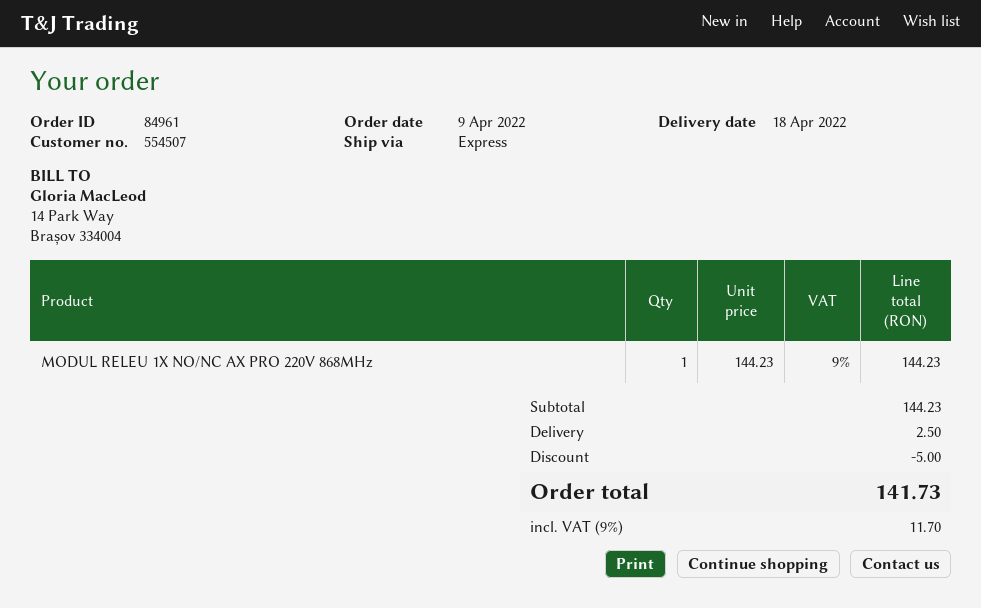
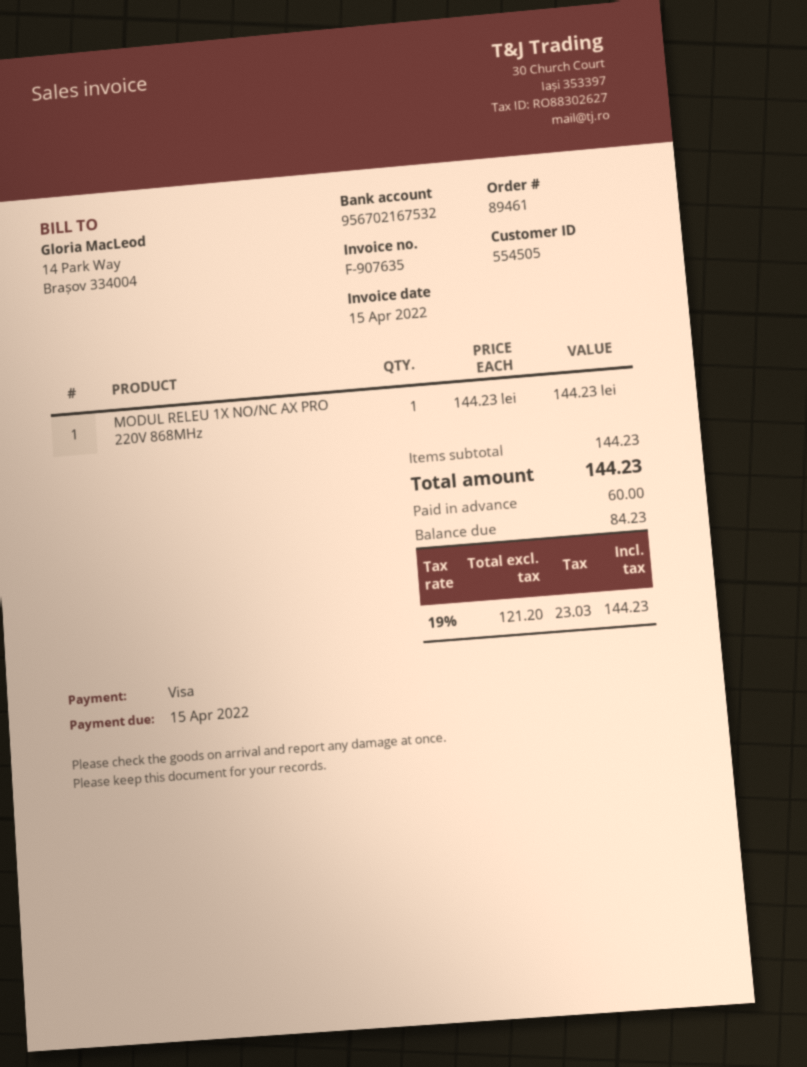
order number: 84961 -> 89461
customer number: 554507 -> 554505
discount: 5.00 -> none
shipping: 2.50 -> none
tax: 9% = 11.70 -> 19% = 23.03
total: 141.73 -> 144.23

